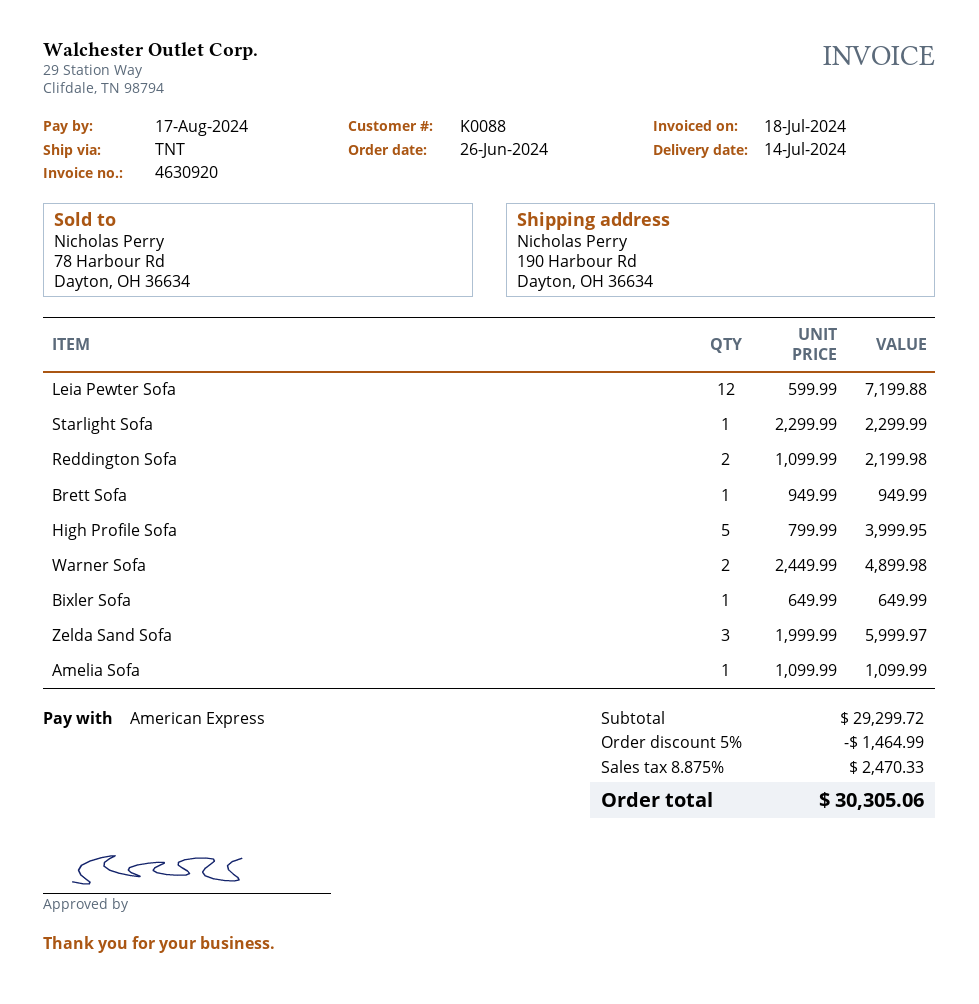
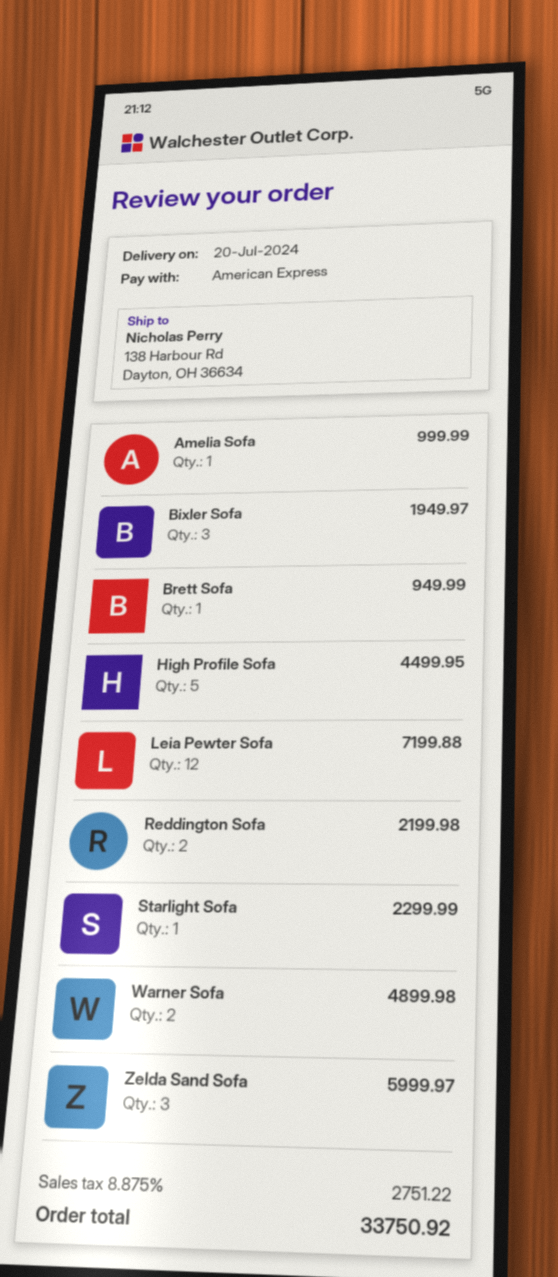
delivery date: 2024-07-14 -> 2024-07-20
ship to: 190 Harbour Rd, Dayton, OH 36634 -> 138 Harbour Rd, Dayton, OH 36634
High Profile Sofa: 5 for 3999.95 -> 5 for 4499.95
Bixler Sofa: 1 for 649.99 -> 3 for 1949.97
Amelia Sofa: 1 for 1099.99 -> 1 for 999.99
discount: 5% = 1464.99 -> none
tax: 8.875% = 2470.33 -> 8.875% = 2751.22
total: 30305.06 -> 33750.92

